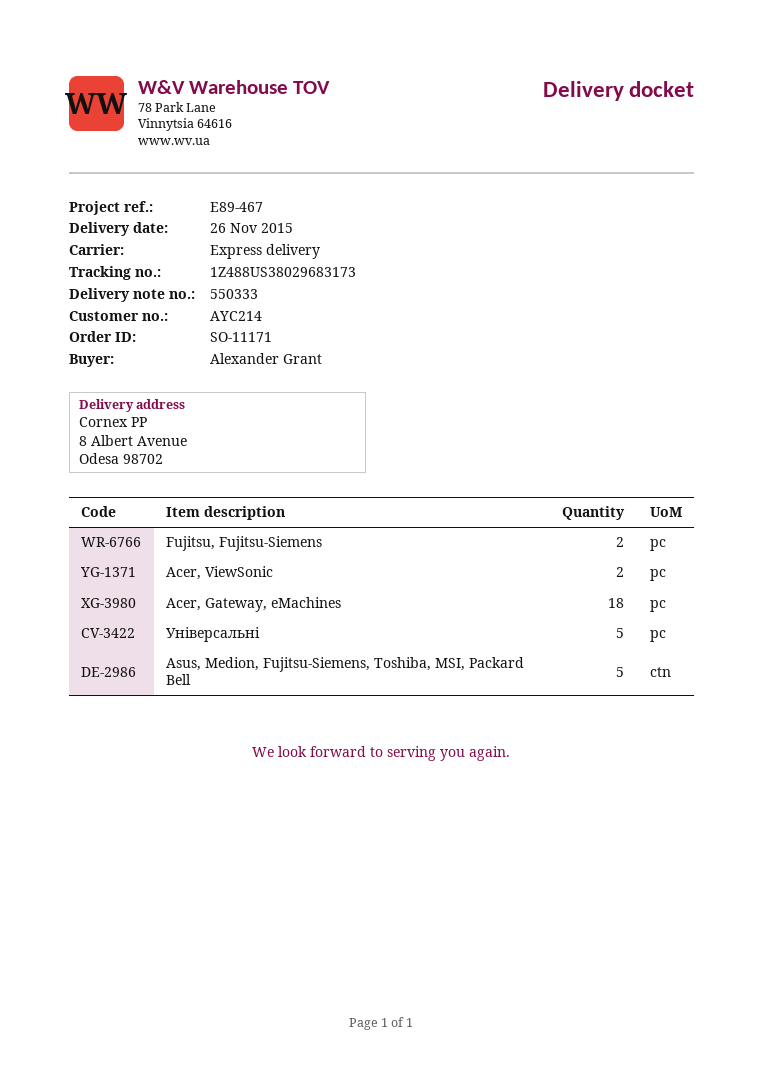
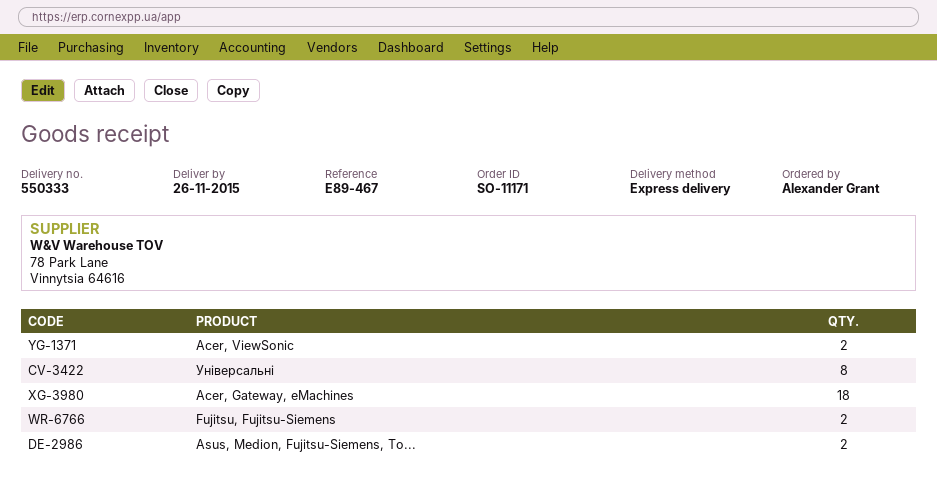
Універсальні: 5 -> 8
Asus, Medion, Fujitsu-Siemens, Toshiba, MSI, Packard Bell: 5 -> 2

